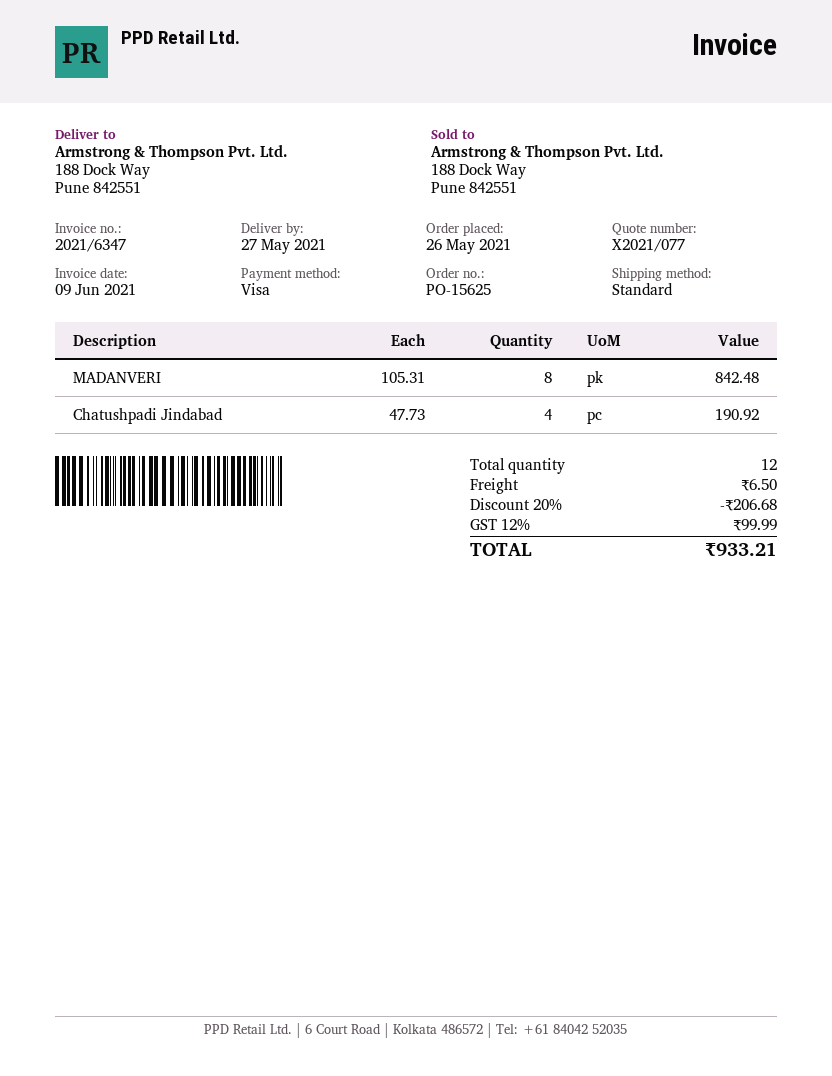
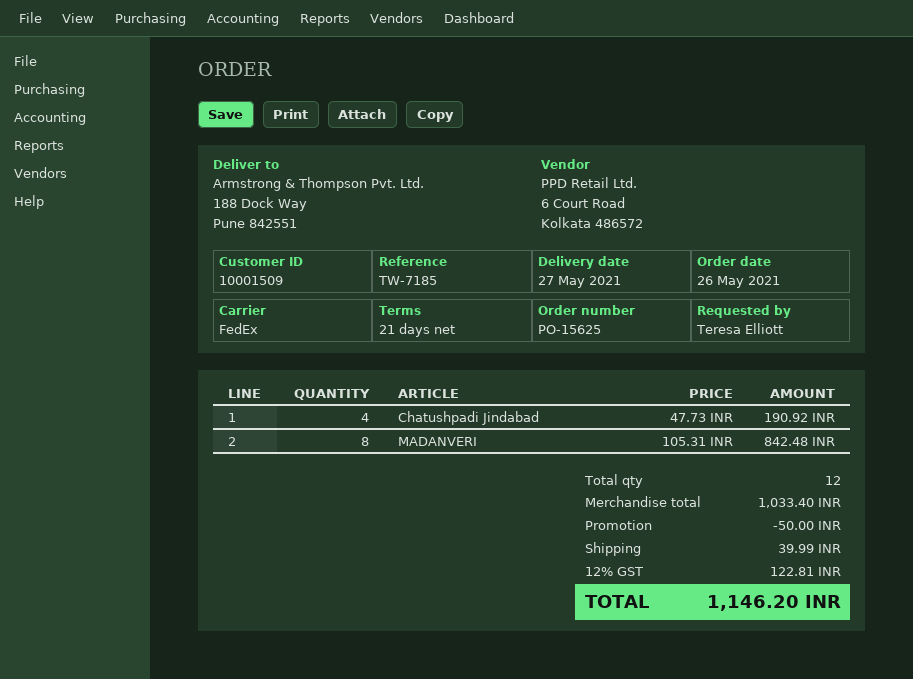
shipping method: standard -> FedEx
discount: 206.68 -> 50.00
shipping: 6.50 -> 39.99
tax: 12% = 99.99 -> 12% = 122.81
total: 933.21 -> 1146.20

